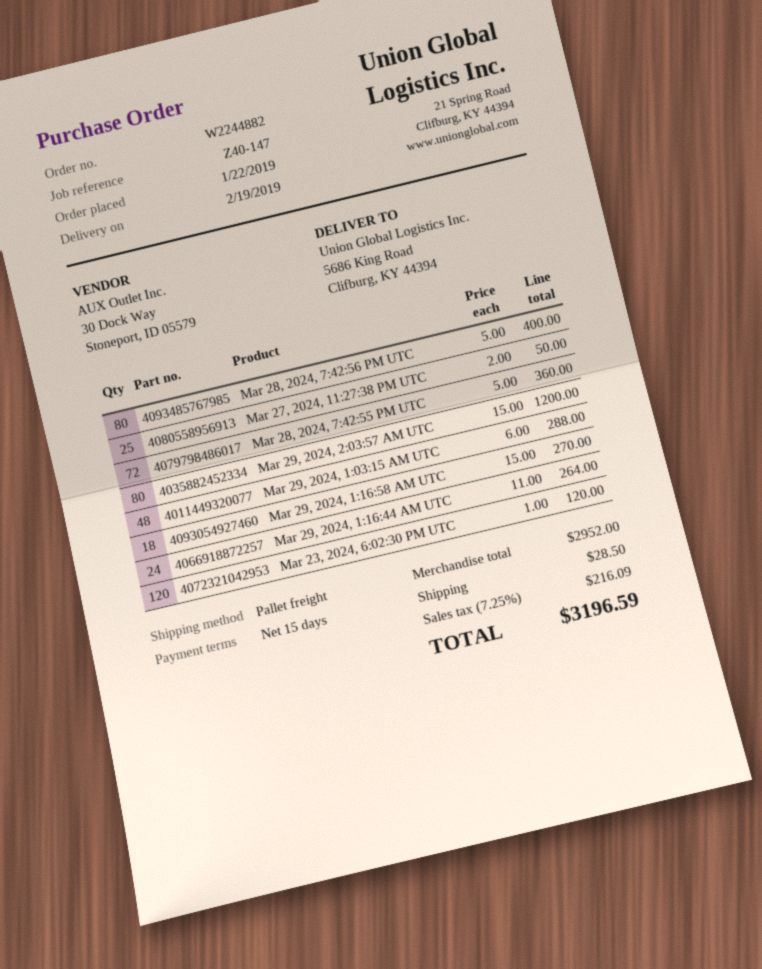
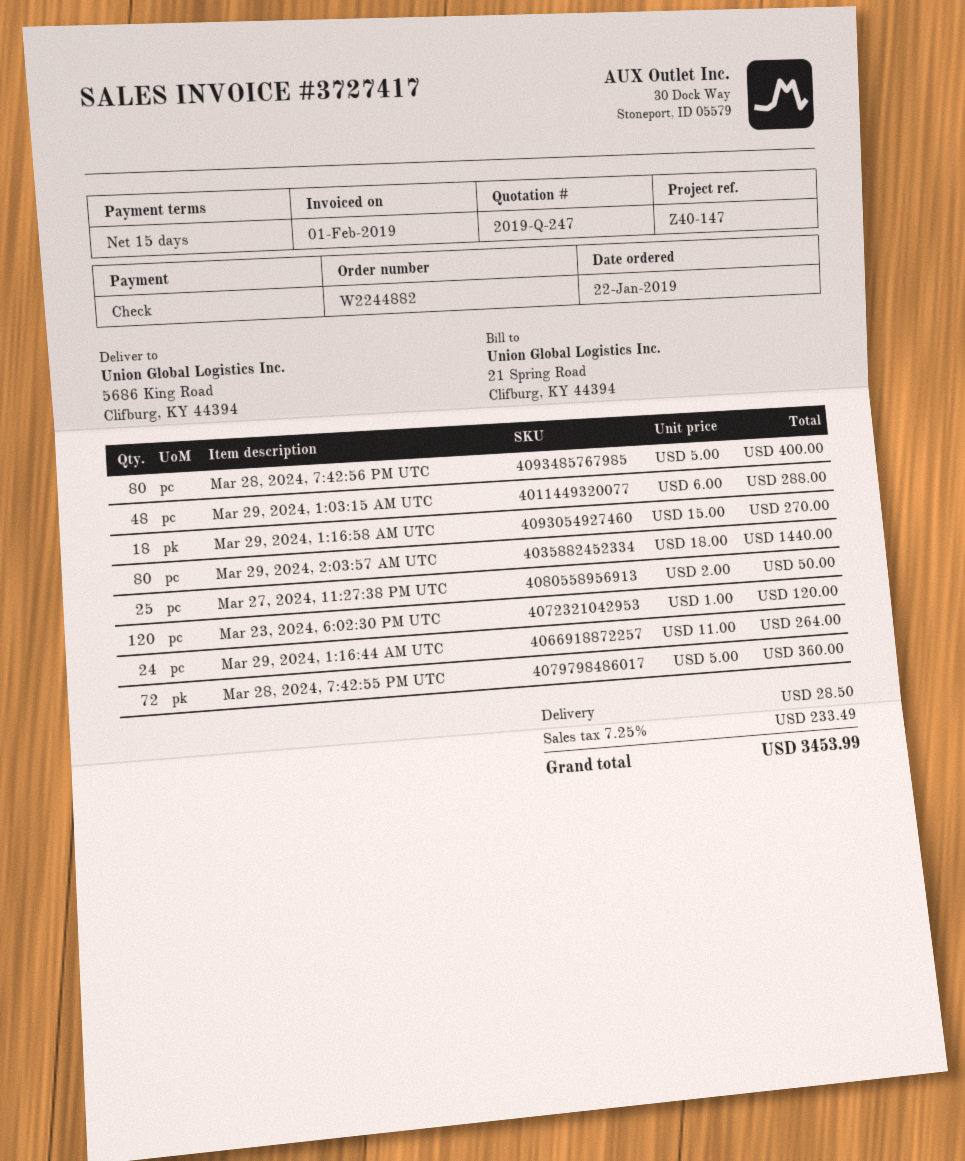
Mar 29, 2024, 2:03:57 AM UTC: 80 x 15.00 = 1200.00 -> 80 x 18.00 = 1440.00
tax: 7.25% = 216.09 -> 7.25% = 233.49
total: 3196.59 -> 3453.99

